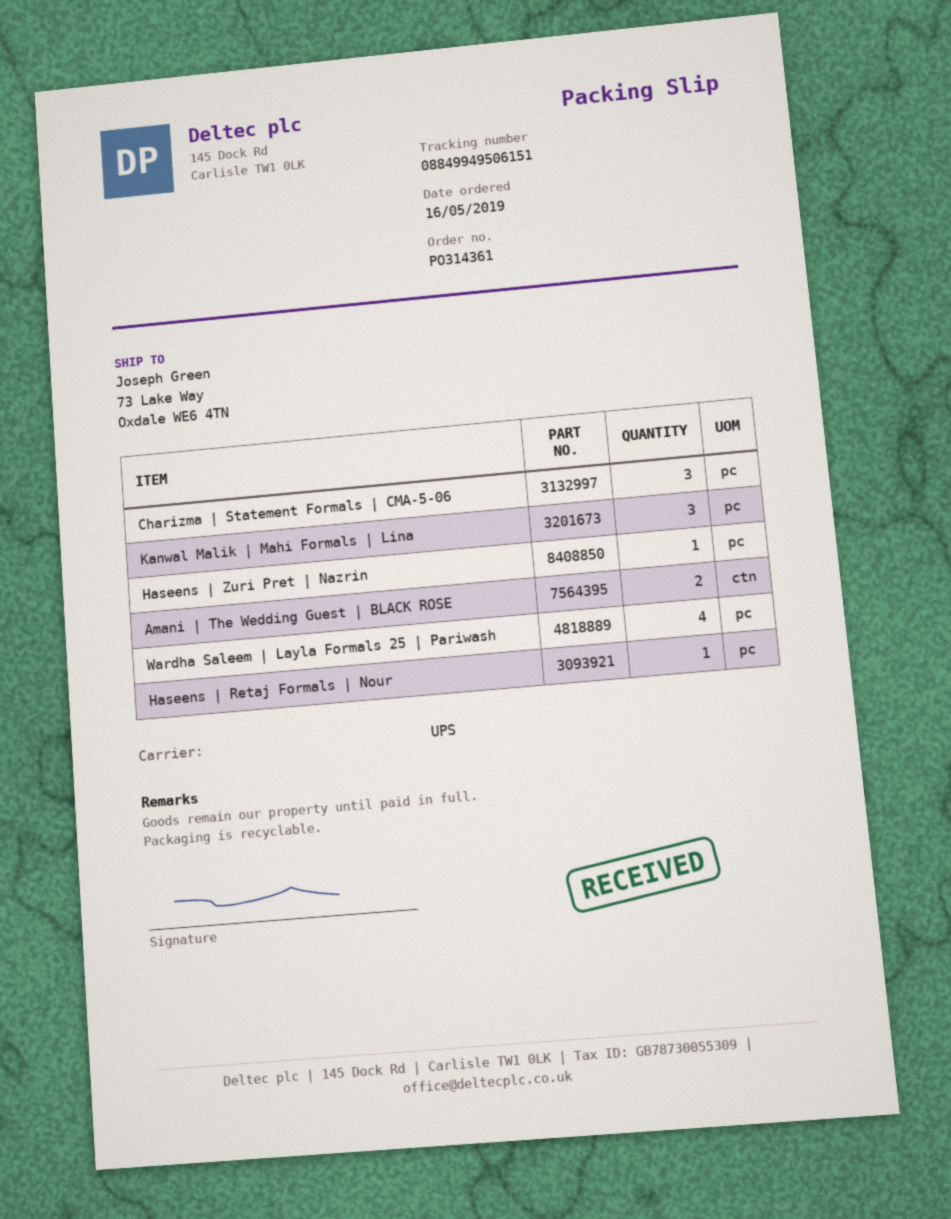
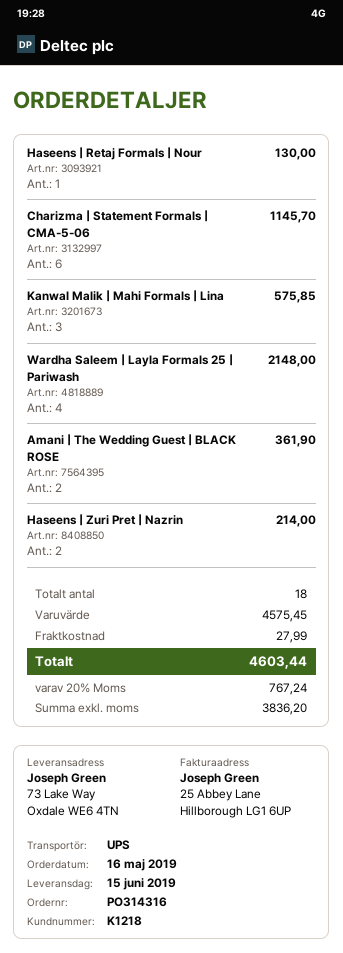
order number: PO314361 -> PO314316
Charizma | Statement Formals | CMA-5-06: 3 -> 6
Haseens | Zuri Pret | Nazrin: 1 -> 2

